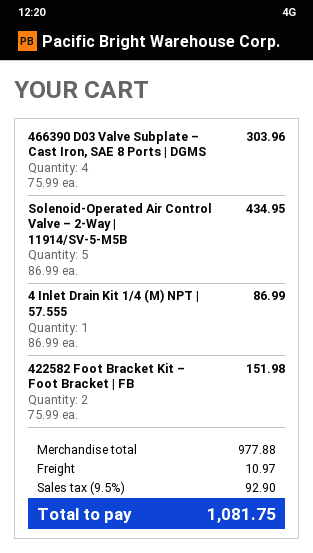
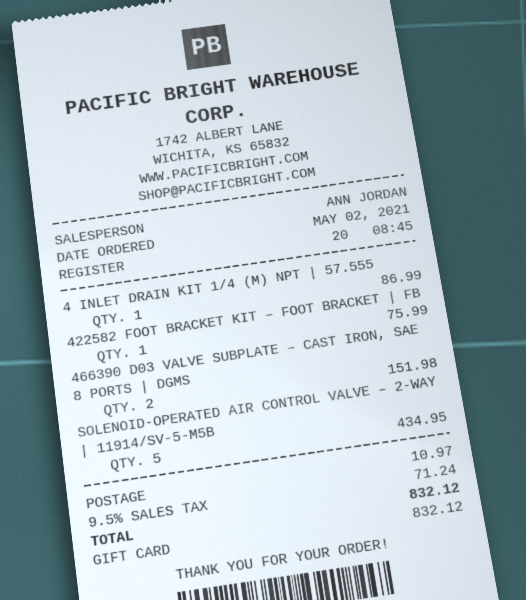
466390 D03 Valve Subplate – Cast Iron, SAE 8 Ports | DGMS: 4 for 303.96 -> 2 for 151.98
422582 Foot Bracket Kit – Foot Bracket | FB: 2 for 151.98 -> 1 for 75.99
tax: 9.5% = 92.90 -> 9.5% = 71.24
total: 1081.75 -> 832.12

